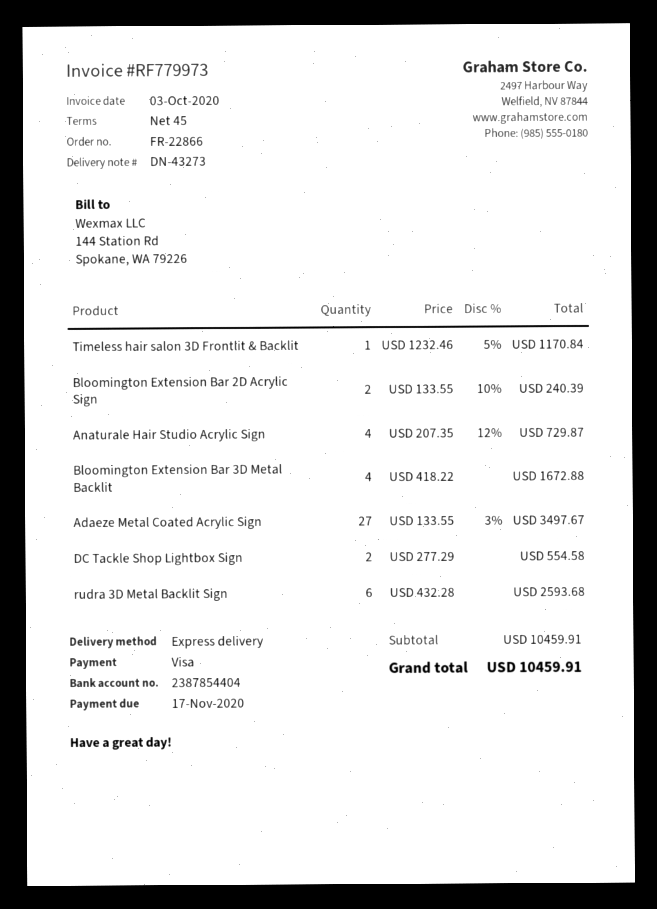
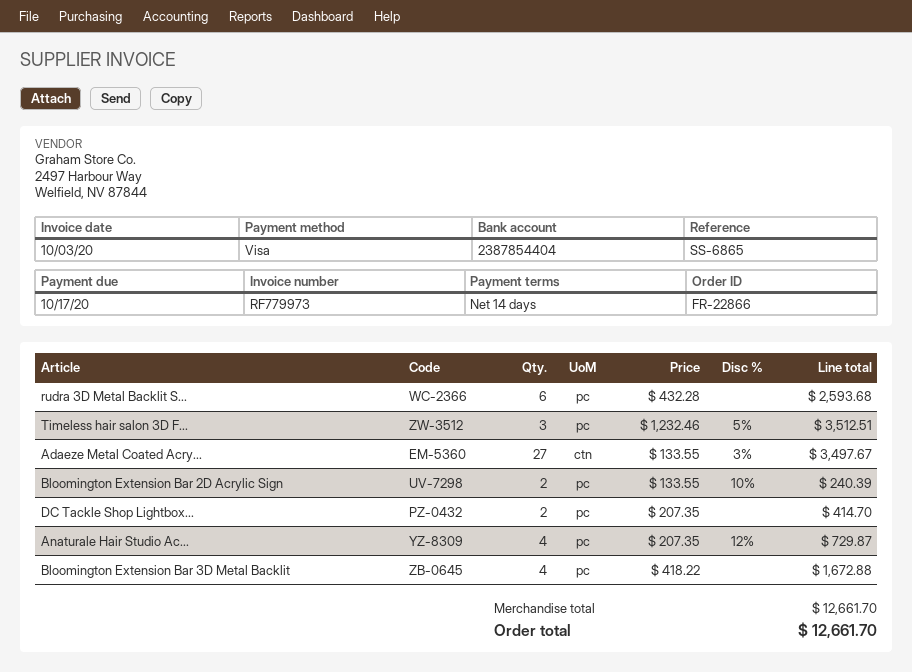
payment terms: 45 days -> 14 days
due date: 2020-11-17 -> 2020-10-17
Timeless hair salon 3D Frontlit & Backlit: 1 x 1232.46 - 5% = 1170.84 -> 3 x 1232.46 - 5% = 3512.51
DC Tackle Shop Lightbox Sign: 2 x 277.29 = 554.58 -> 2 x 207.35 = 414.70
subtotal: 10459.91 -> 12661.70
total: 10459.91 -> 12661.70

